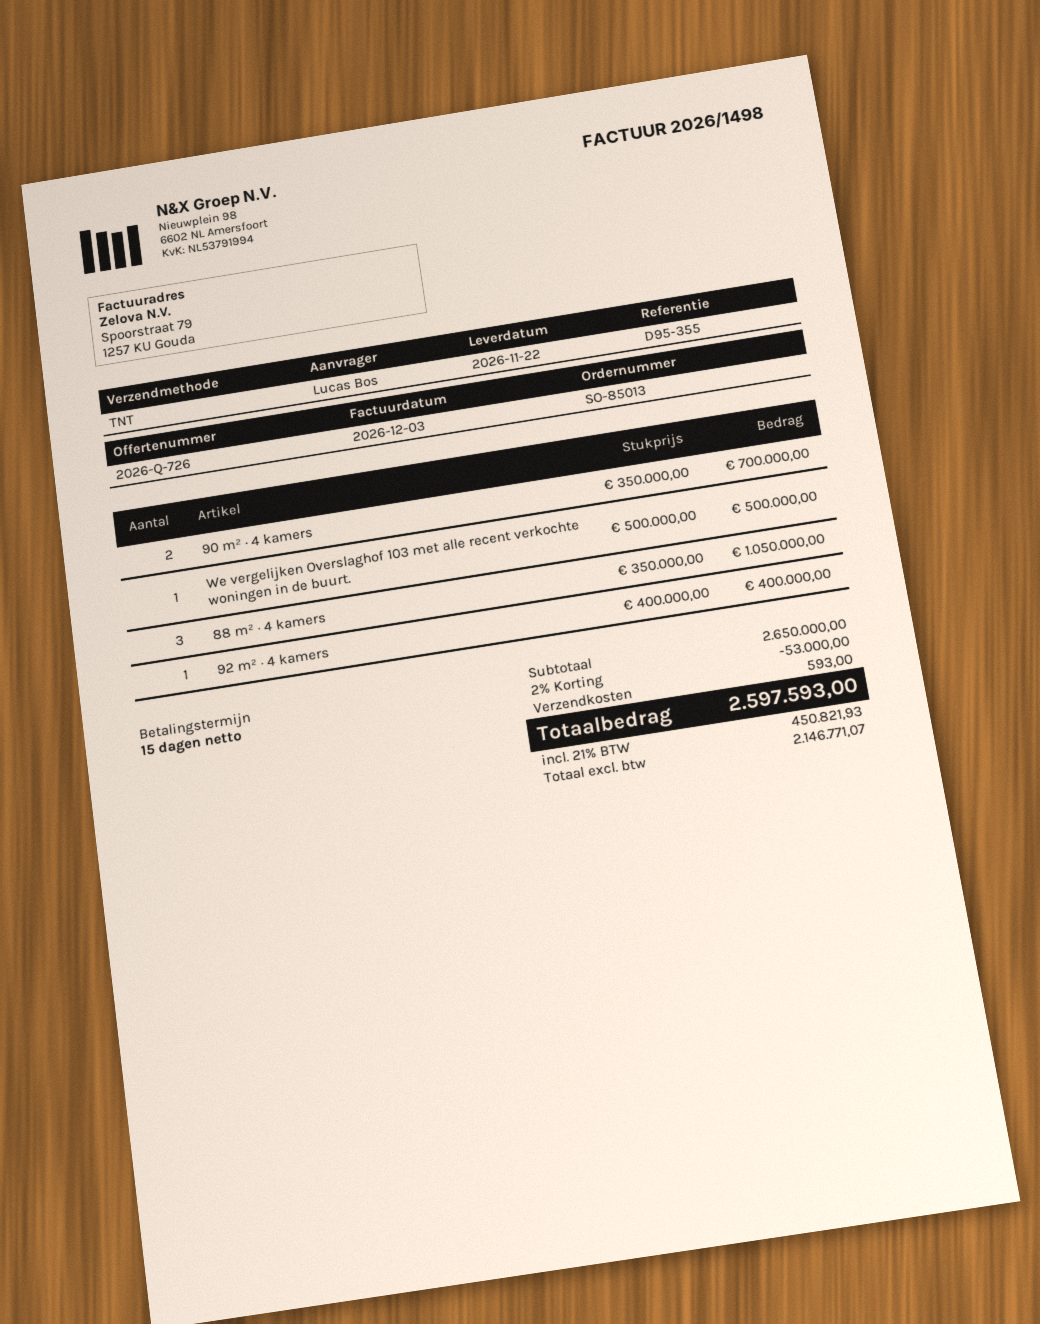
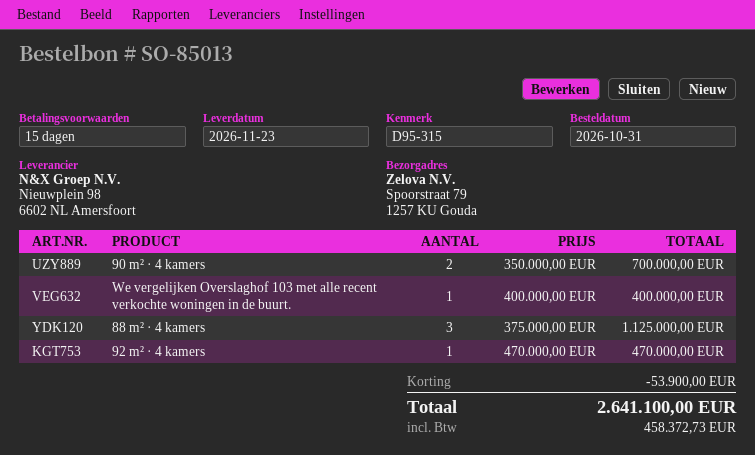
delivery date: 2026-11-22 -> 2026-11-23
reference: D95-355 -> D95-315
We vergelijken Overslaghof 103 met alle recent verkochte woningen in de buurt.: 1 x 500000.00 = 500000.00 -> 1 x 400000.00 = 400000.00
88 m² · 4 kamers: 3 x 350000.00 = 1050000.00 -> 3 x 375000.00 = 1125000.00
92 m² · 4 kamers: 1 x 400000.00 = 400000.00 -> 1 x 470000.00 = 470000.00
discount: 53000.00 -> 53900.00
shipping: 593.00 -> none
tax: 450821.93 -> 458372.73
total: 2597593.00 -> 2641100.00

